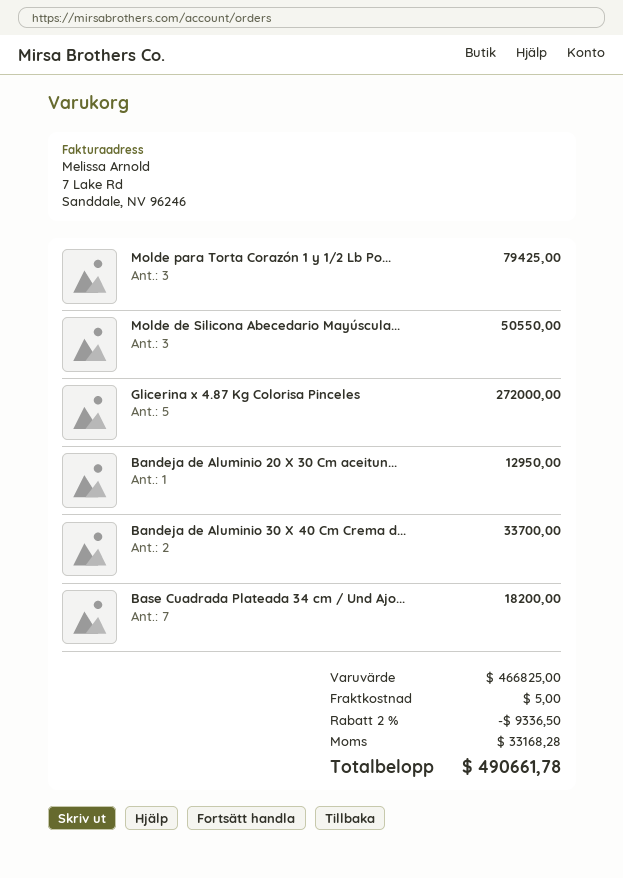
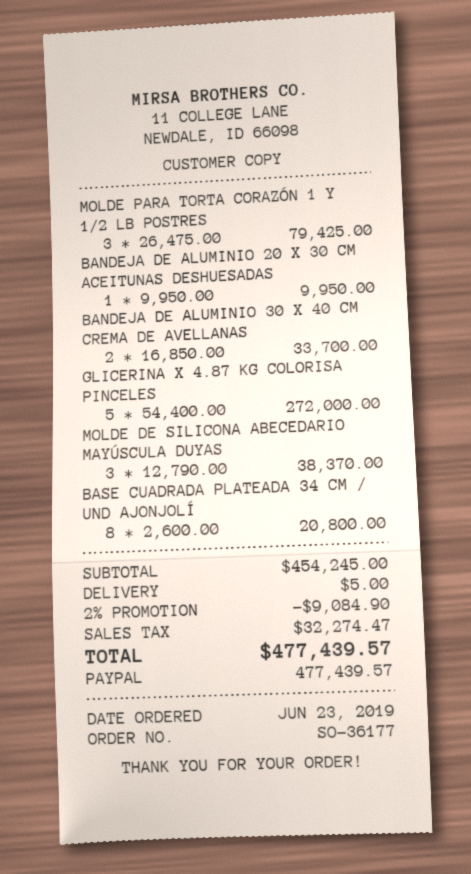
Molde de Silicona Abecedario Mayúscula...: 3 for 50550.00 -> 3 for 38370.00
Bandeja de Aluminio 20 X 30 Cm aceitun...: 1 for 12950.00 -> 1 for 9950.00
Base Cuadrada Plateada 34 cm / Und Ajo...: 7 for 18200.00 -> 8 for 20800.00
subtotal: 466825.00 -> 454245.00
discount: 2% = 9336.50 -> 2% = 9084.90
tax: 33168.28 -> 32274.47
total: 490661.78 -> 477439.57

